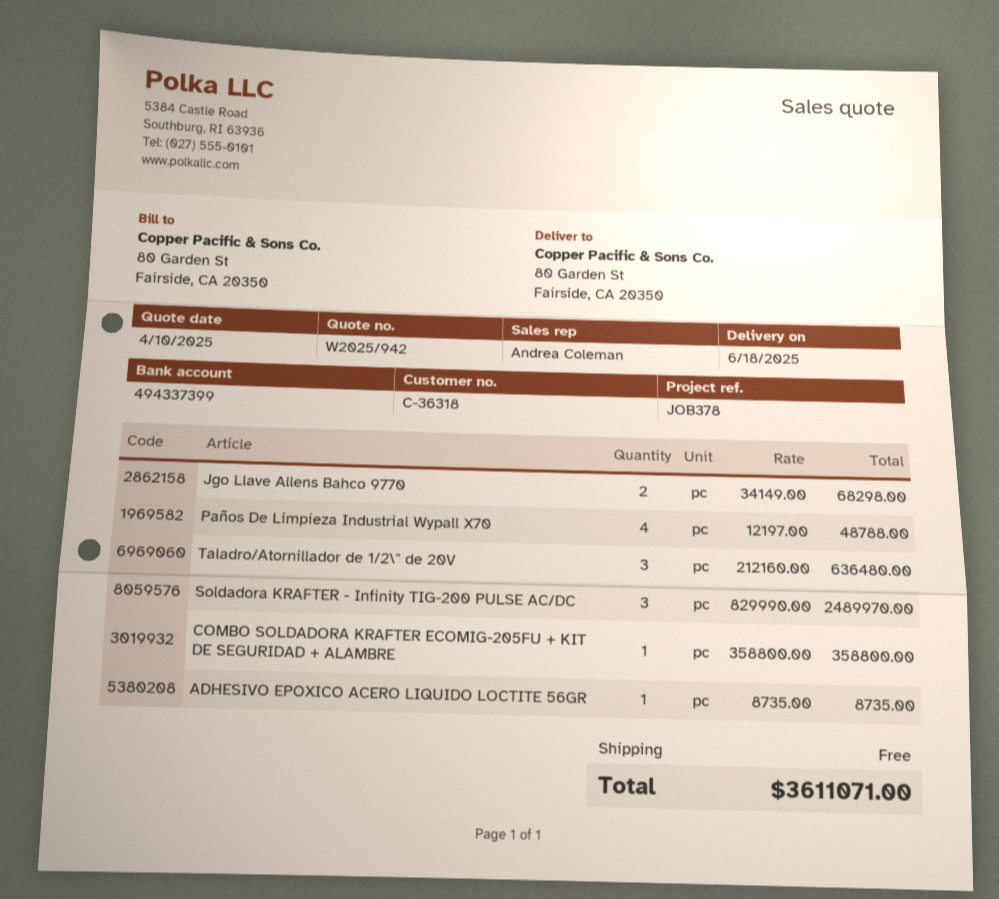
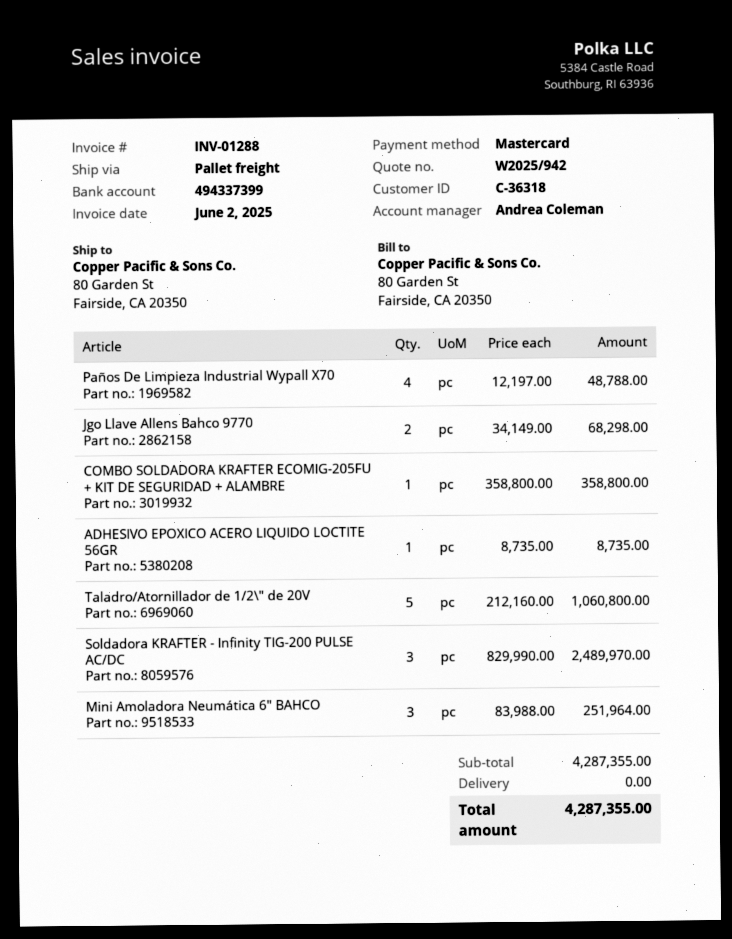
Taladro/Atornillador de 1/2\" de 20V: 3 x 212160.00 = 636480.00 -> 5 x 212160.00 = 1060800.00
Mini Amoladora Neumática 6" BAHCO: none -> 3 x 83988.00 = 251964.00
total: 3611071.00 -> 4287355.00

